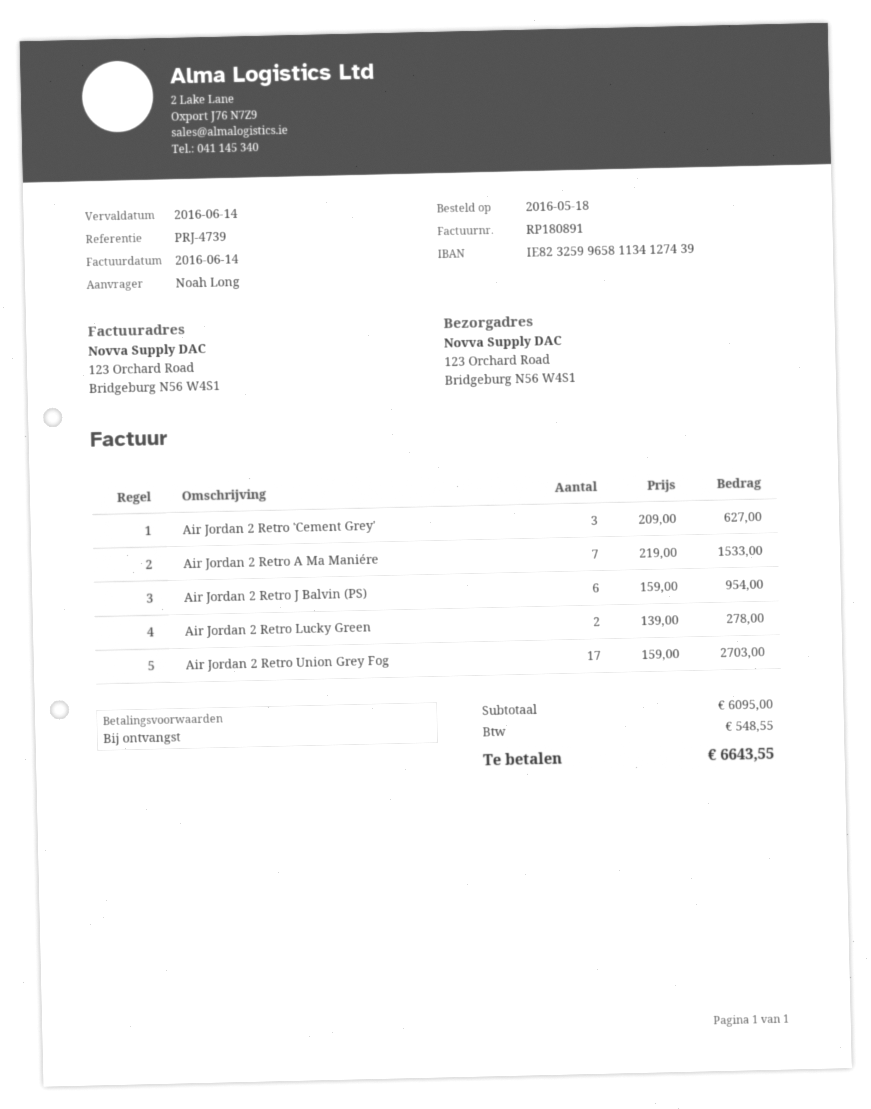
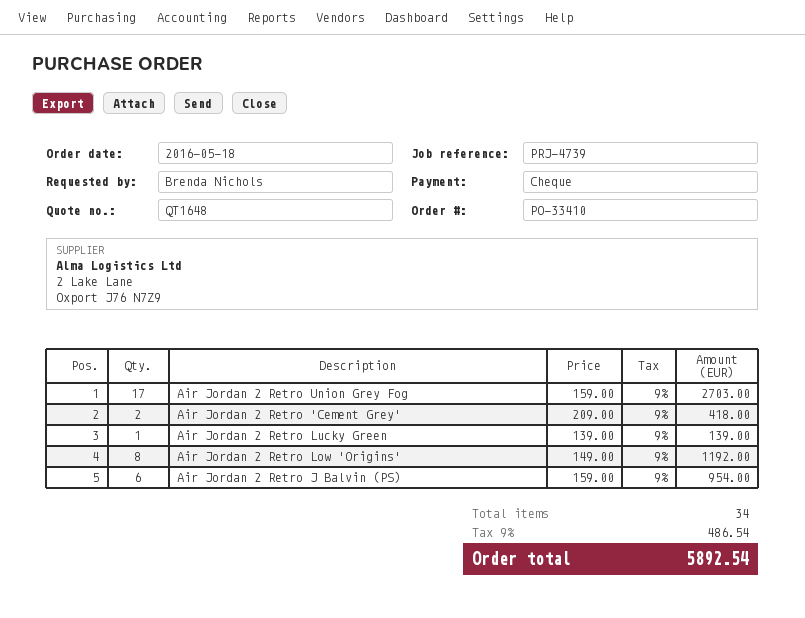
ordered by: Noah Long -> Brenda Nichols
Air Jordan 2 Retro 'Cement Grey': 3 x 209.00 = 627.00 -> 2 x 209.00 = 418.00
Air Jordan 2 Retro A Ma Maniére: 7 x 219.00 = 1533.00 -> none
Air Jordan 2 Retro Lucky Green: 2 x 139.00 = 278.00 -> 1 x 139.00 = 139.00
Air Jordan 2 Retro Low 'Origins': none -> 8 x 149.00 = 1192.00
tax: 548.55 -> 486.54
total: 6643.55 -> 5892.54

